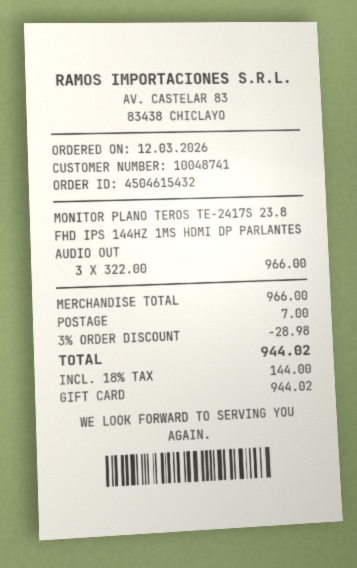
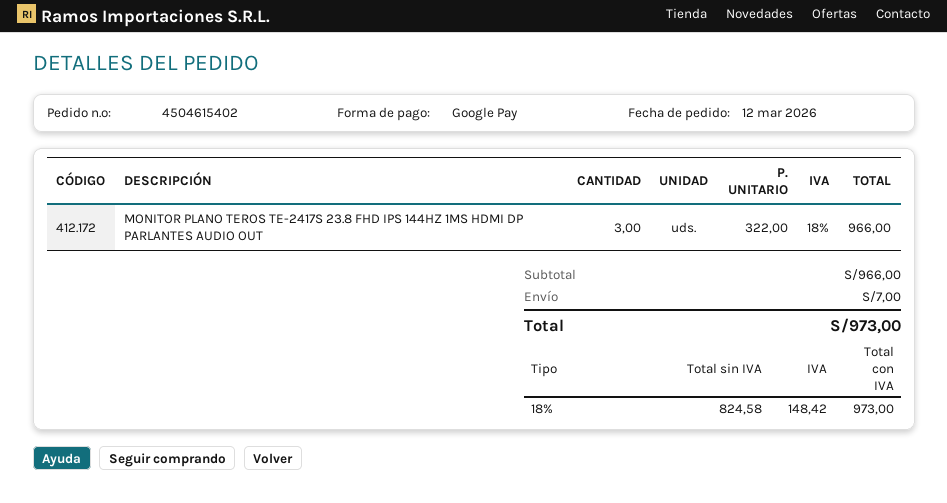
order number: 4504615432 -> 4504615402
payment method: gift card -> Google Pay
discount: 3% = 28.98 -> none
tax: 18% = 144.00 -> 18% = 148.42
total: 944.02 -> 973.00

